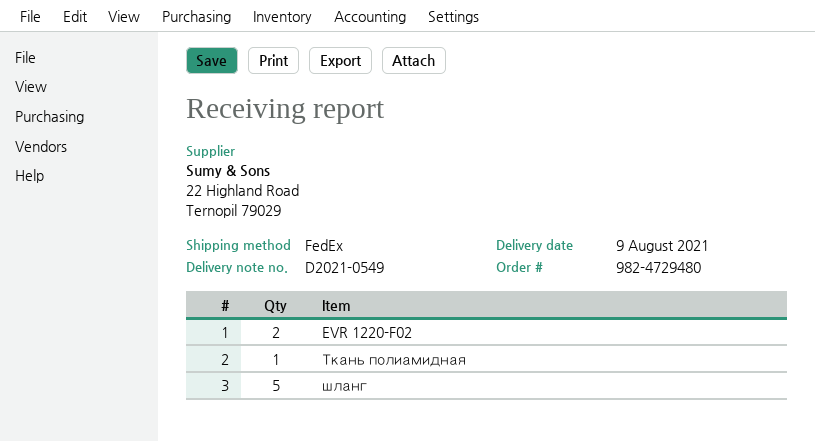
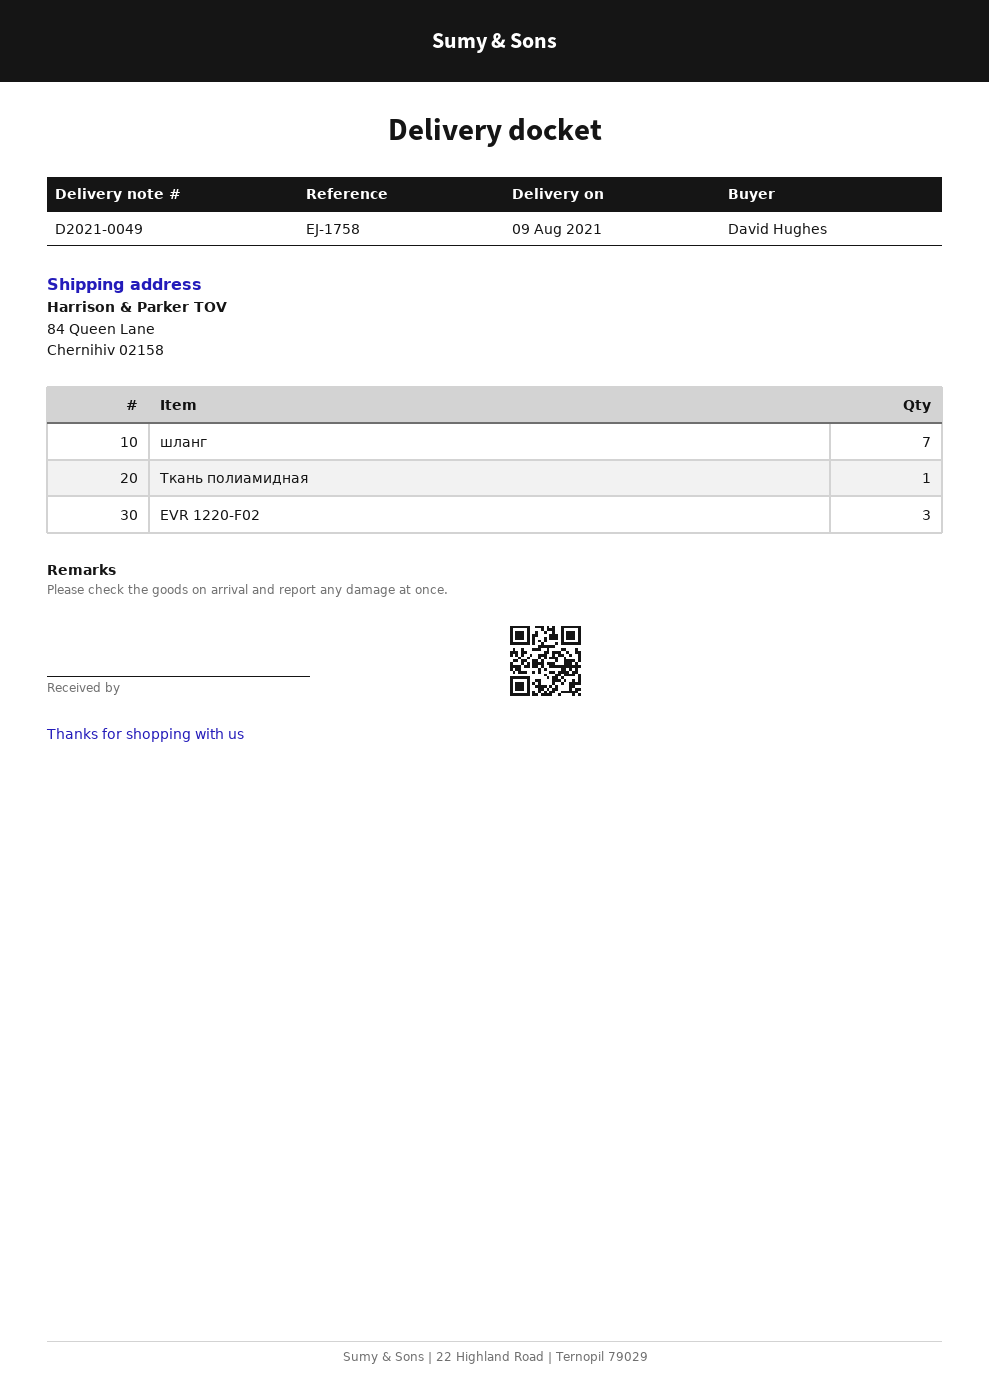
delivery note number: D2021-0549 -> D2021-0049
EVR 1220-F02: 2 -> 3
шланг: 5 -> 7

